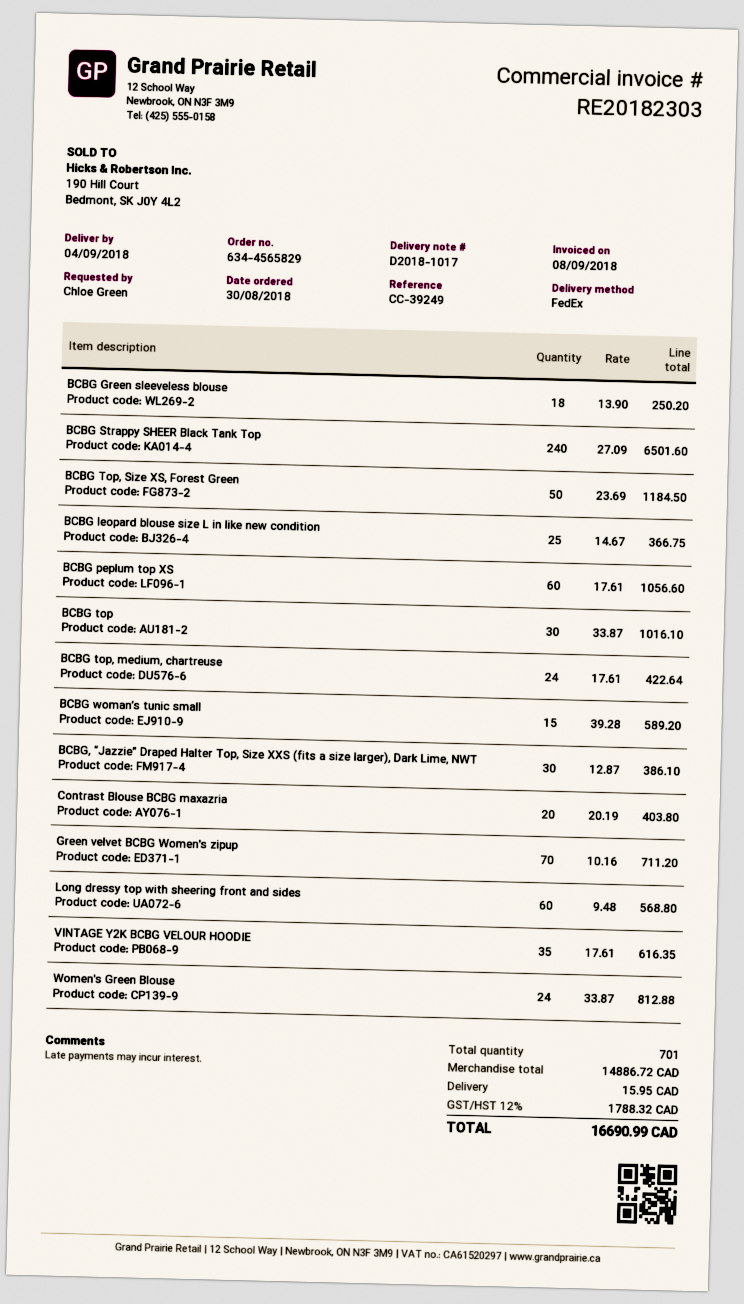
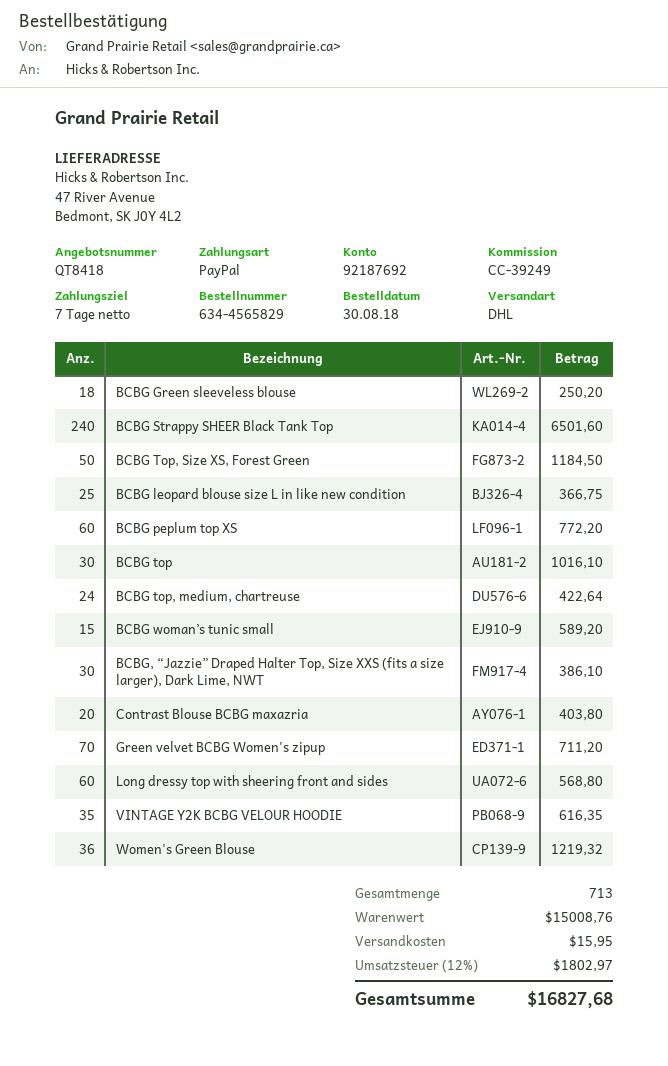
shipping method: FedEx -> DHL
BCBG peplum top XS: 60 for 1056.60 -> 60 for 772.20
Women's Green Blouse: 24 for 812.88 -> 36 for 1219.32
total quantity: 701 -> 713
subtotal: 14886.72 -> 15008.76
tax: 12% = 1788.32 -> 12% = 1802.97
total: 16690.99 -> 16827.68

